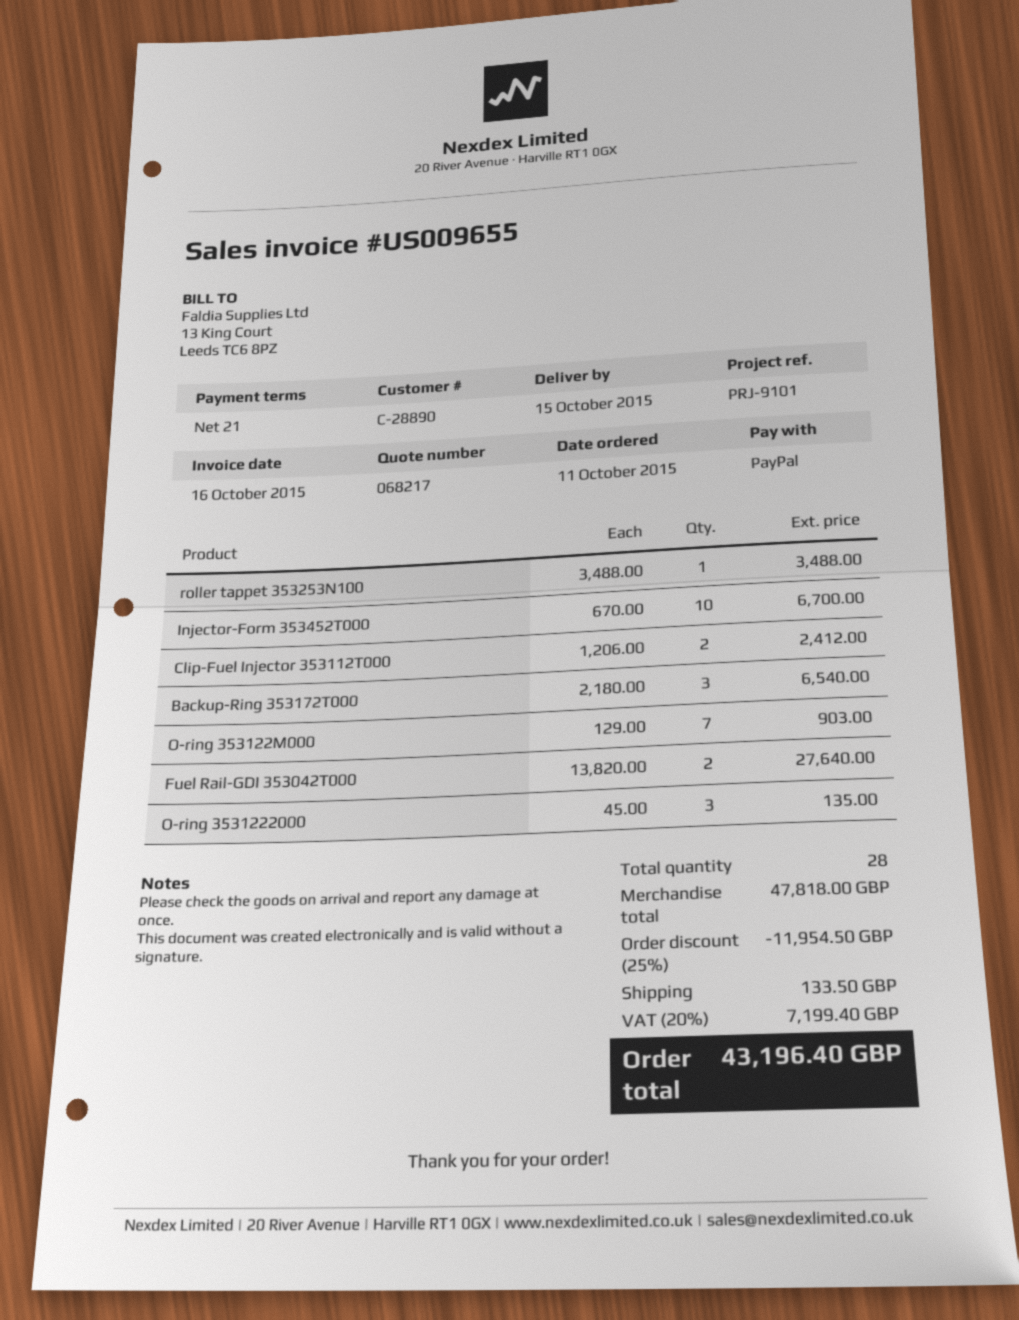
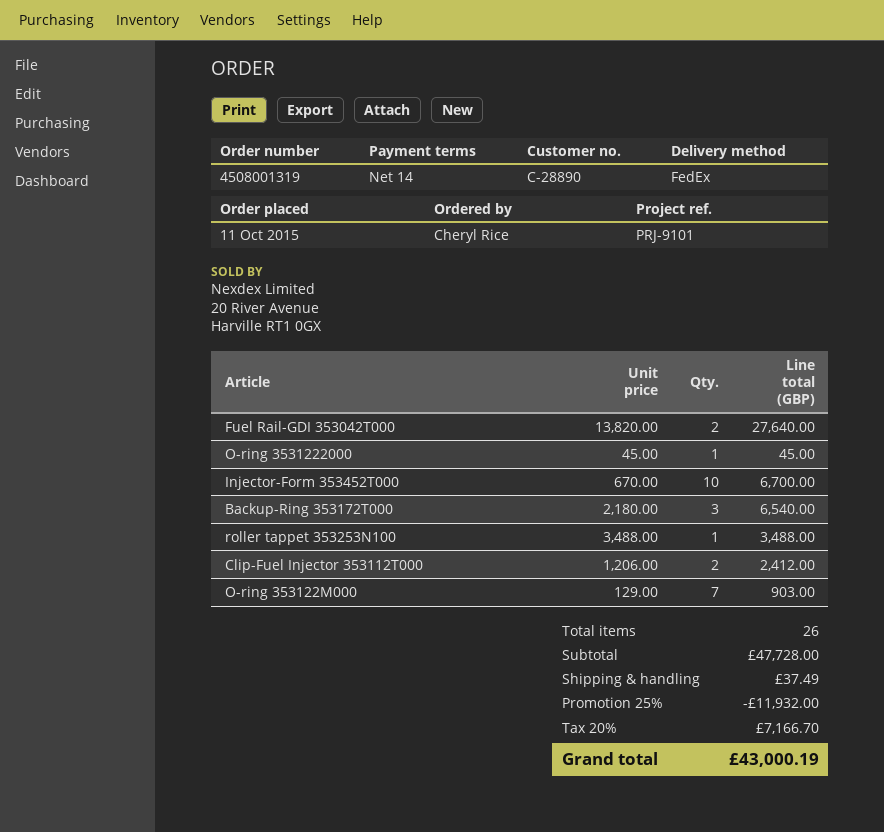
payment terms: 21 days -> 14 days
O-ring 3531222000: 3 x 45.00 = 135.00 -> 1 x 45.00 = 45.00
total quantity: 28 -> 26
subtotal: 47818.00 -> 47728.00
discount: 25% = 11954.50 -> 25% = 11932.00
shipping: 133.50 -> 37.49
tax: 20% = 7199.40 -> 20% = 7166.70
total: 43196.40 -> 43000.19

